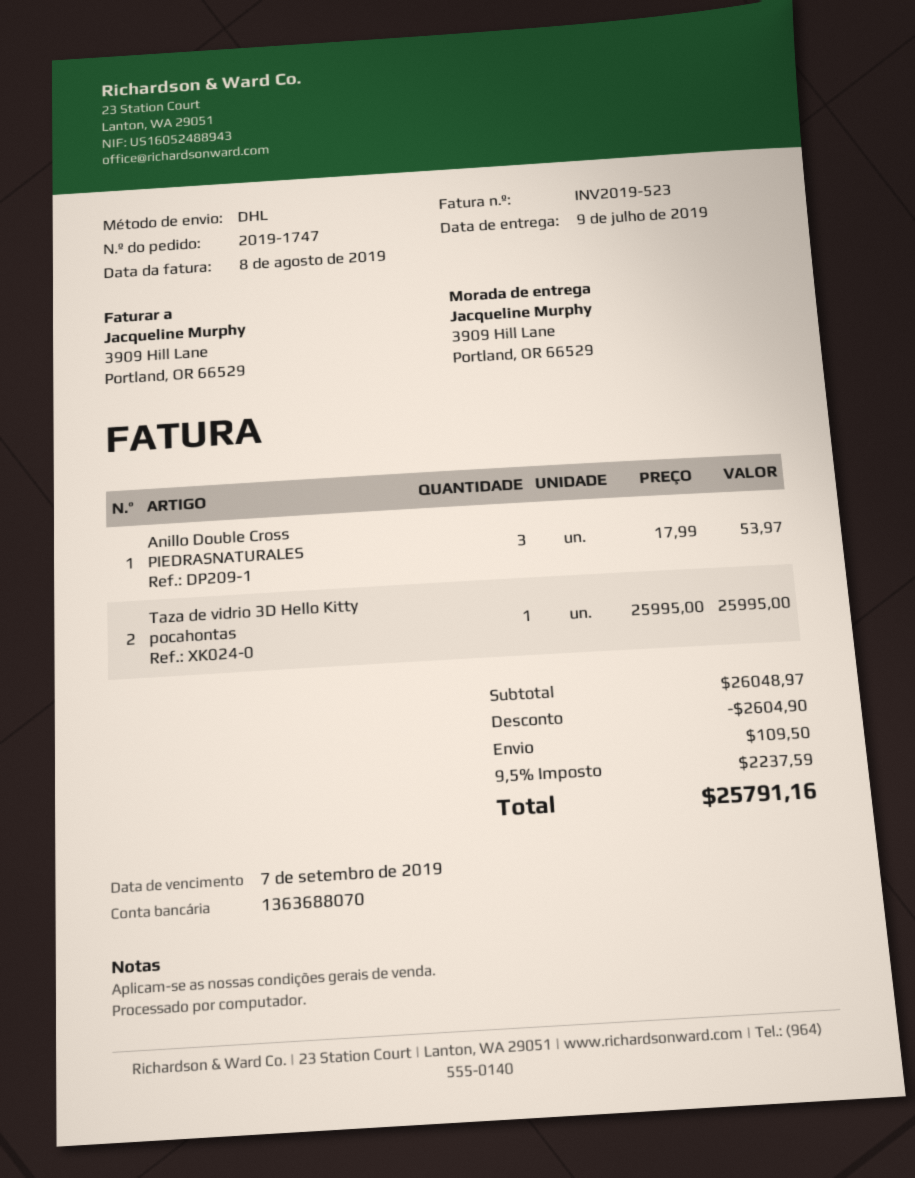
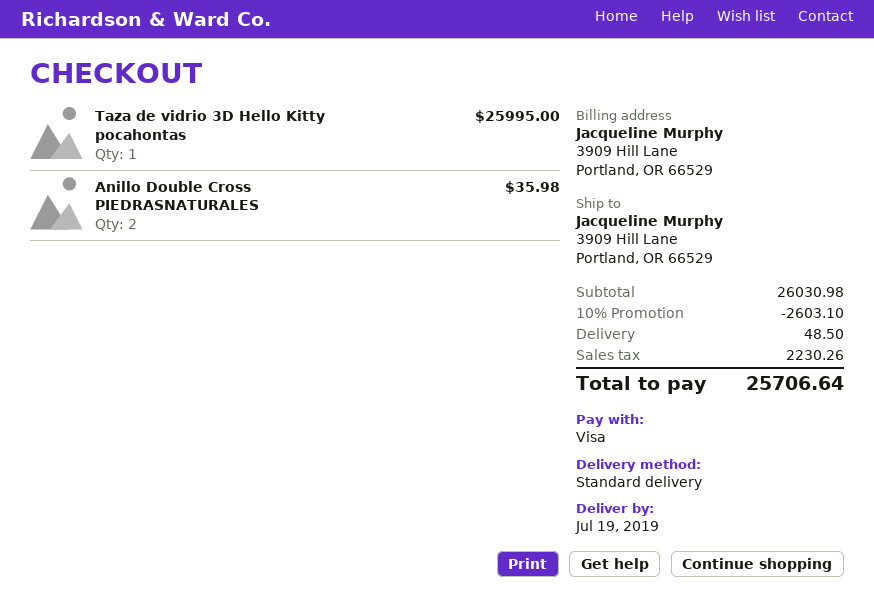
delivery date: 2019-07-09 -> 2019-07-19
shipping method: DHL -> standard
Anillo Double Cross PIEDRASNATURALES: 3 for 53.97 -> 2 for 35.98
subtotal: 26048.97 -> 26030.98
discount: 2604.90 -> 2603.10
shipping: 109.50 -> 48.50
tax: 2237.59 -> 2230.26
total: 25791.16 -> 25706.64

